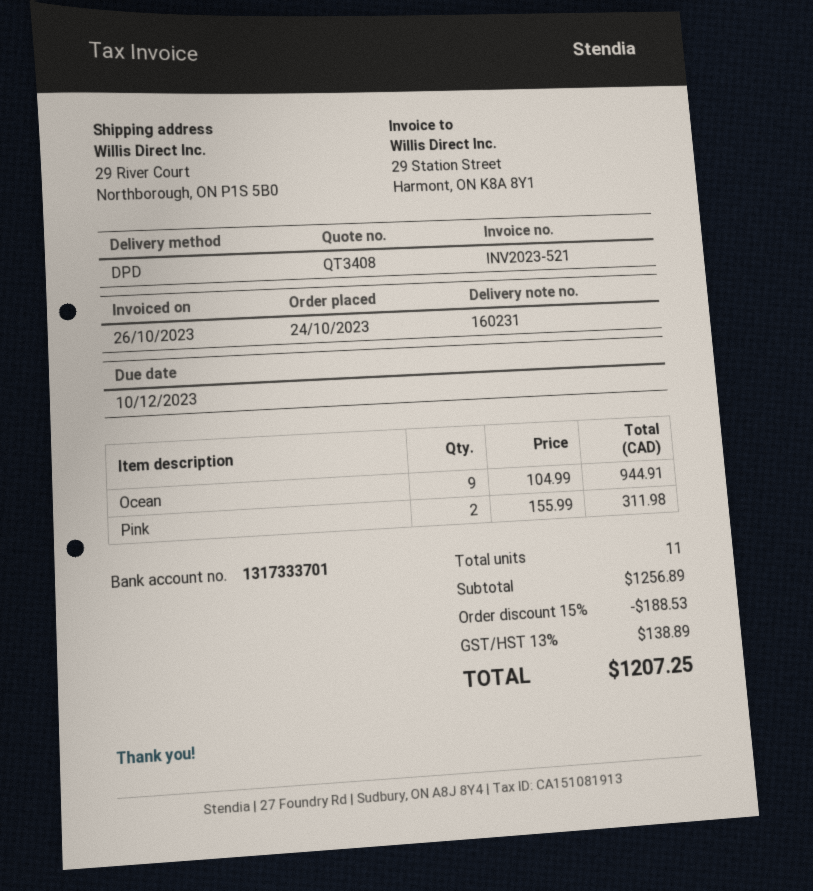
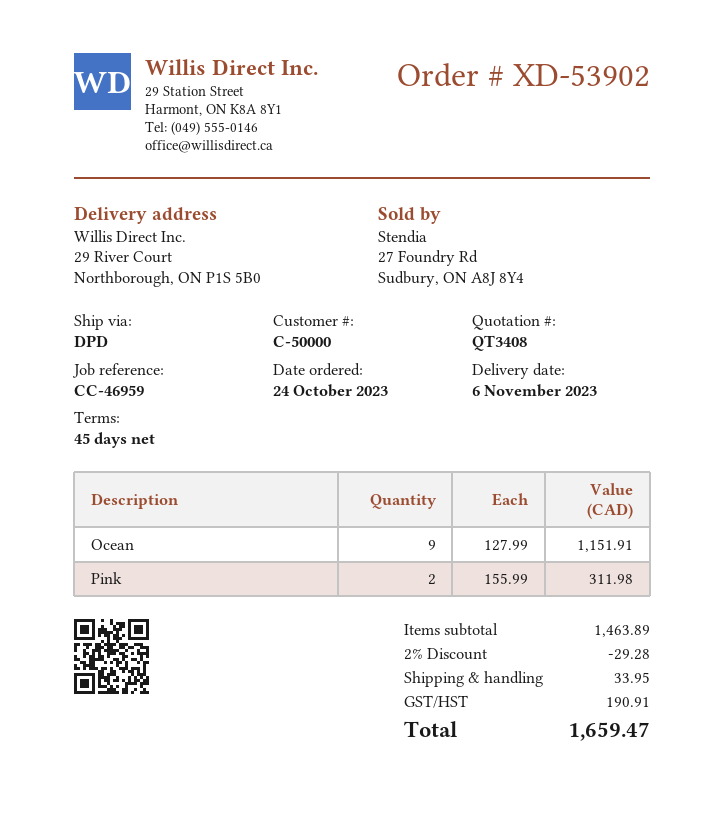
Ocean: 9 x 104.99 = 944.91 -> 9 x 127.99 = 1151.91
subtotal: 1256.89 -> 1463.89
discount: 15% = 188.53 -> 2% = 29.28
shipping: none -> 33.95
tax: 138.89 -> 190.91
total: 1207.25 -> 1659.47

